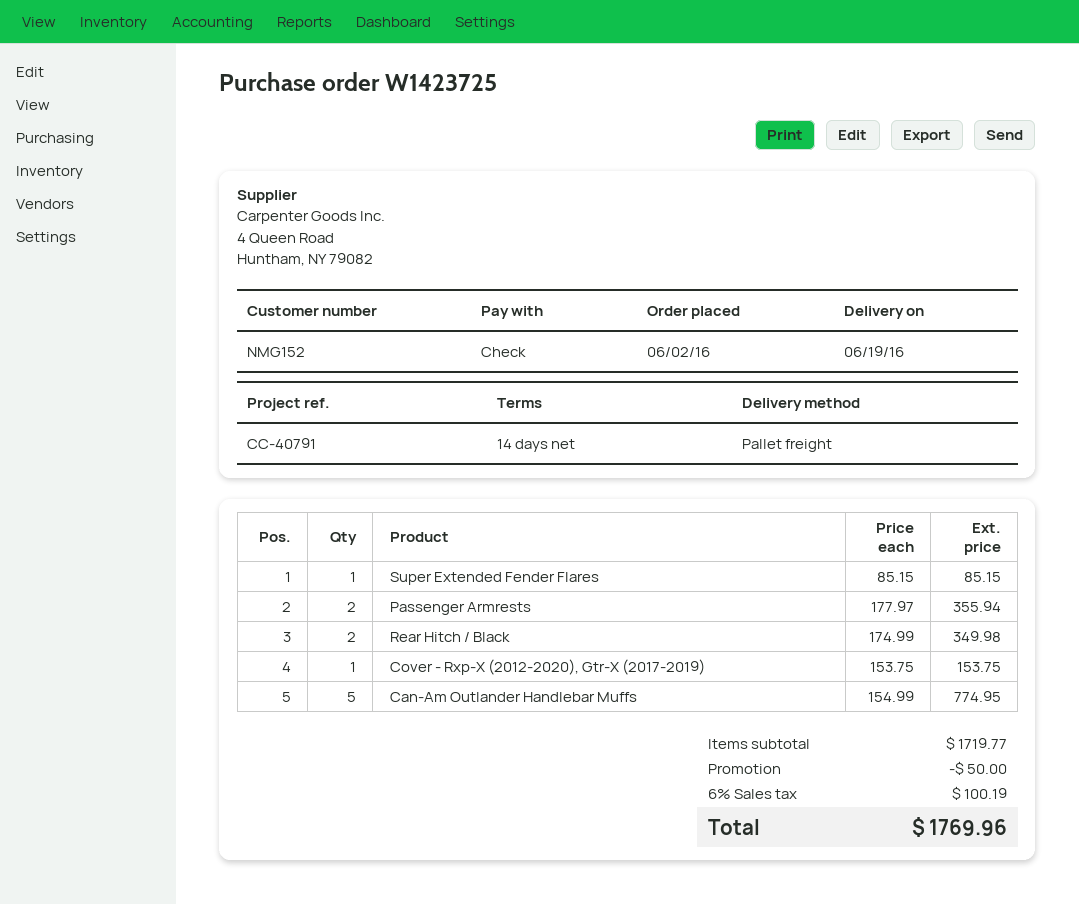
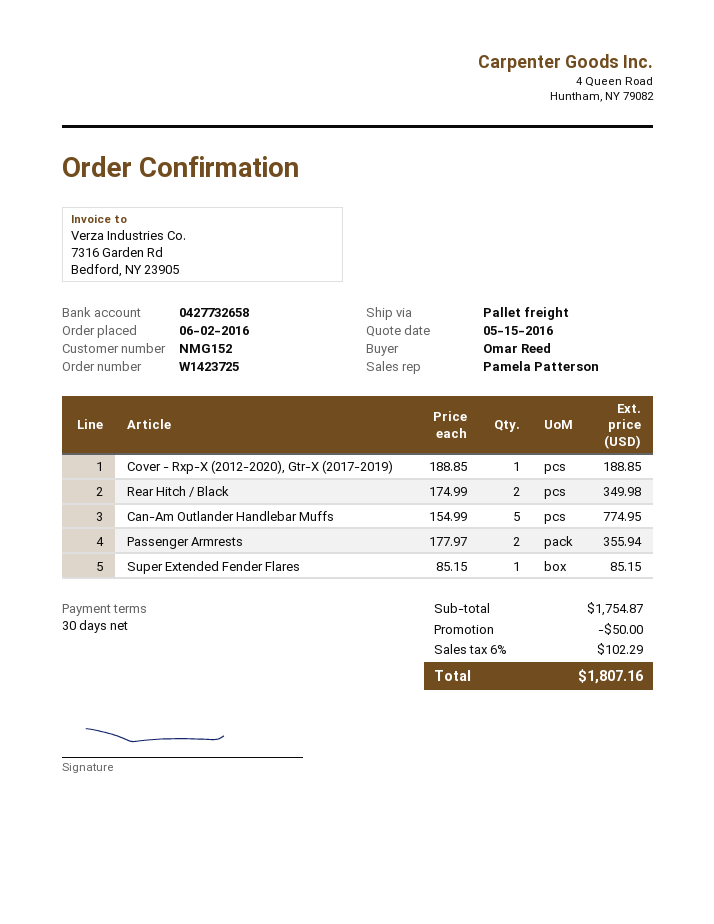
payment terms: 14 days -> 30 days
Cover - Rxp-X (2012-2020), Gtr-X (2017-2019): 1 x 153.75 = 153.75 -> 1 x 188.85 = 188.85
subtotal: 1719.77 -> 1754.87
tax: 6% = 100.19 -> 6% = 102.29
total: 1769.96 -> 1807.16

